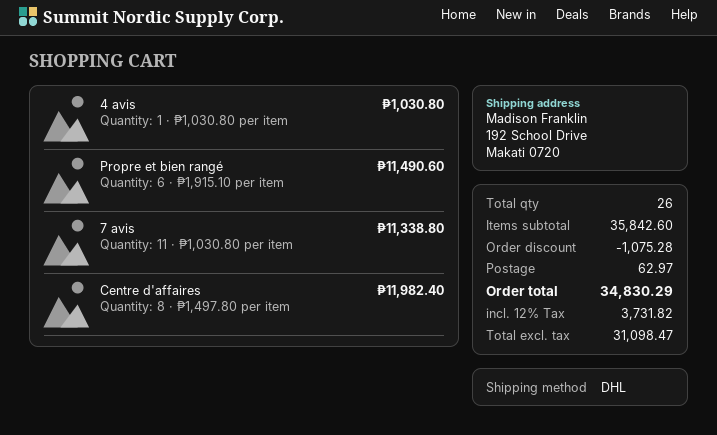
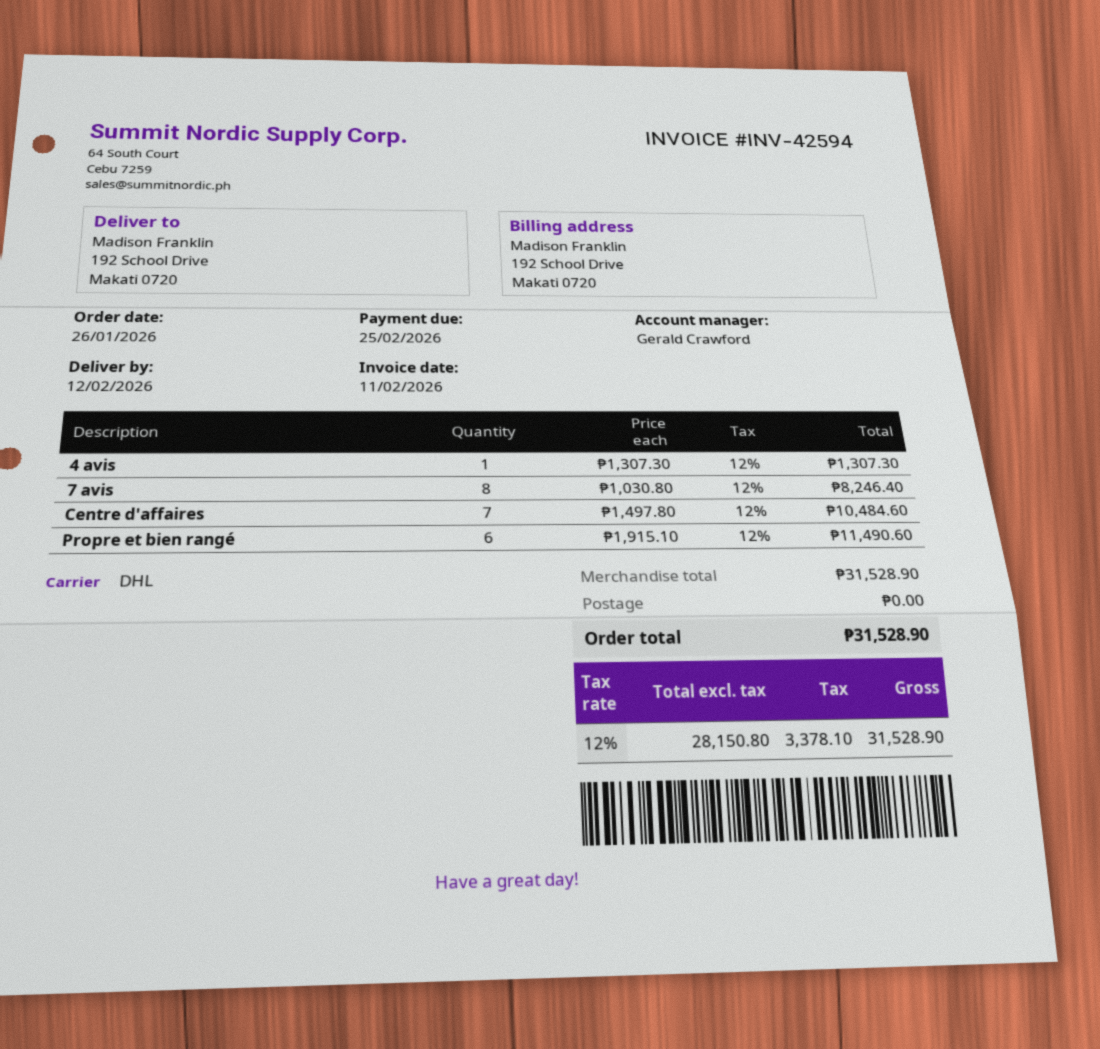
4 avis: 1 x 1030.80 = 1030.80 -> 1 x 1307.30 = 1307.30
7 avis: 11 x 1030.80 = 11338.80 -> 8 x 1030.80 = 8246.40
Centre d'affaires: 8 x 1497.80 = 11982.40 -> 7 x 1497.80 = 10484.60
subtotal: 35842.60 -> 31528.90
discount: 1075.28 -> none
shipping: 62.97 -> 0.00
net: 31098.47 -> 28150.80
tax: 12% = 3731.82 -> 12% = 3378.10
total: 34830.29 -> 31528.90

